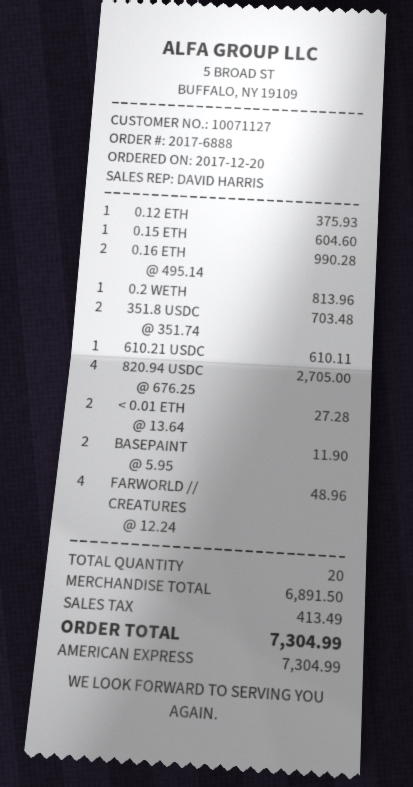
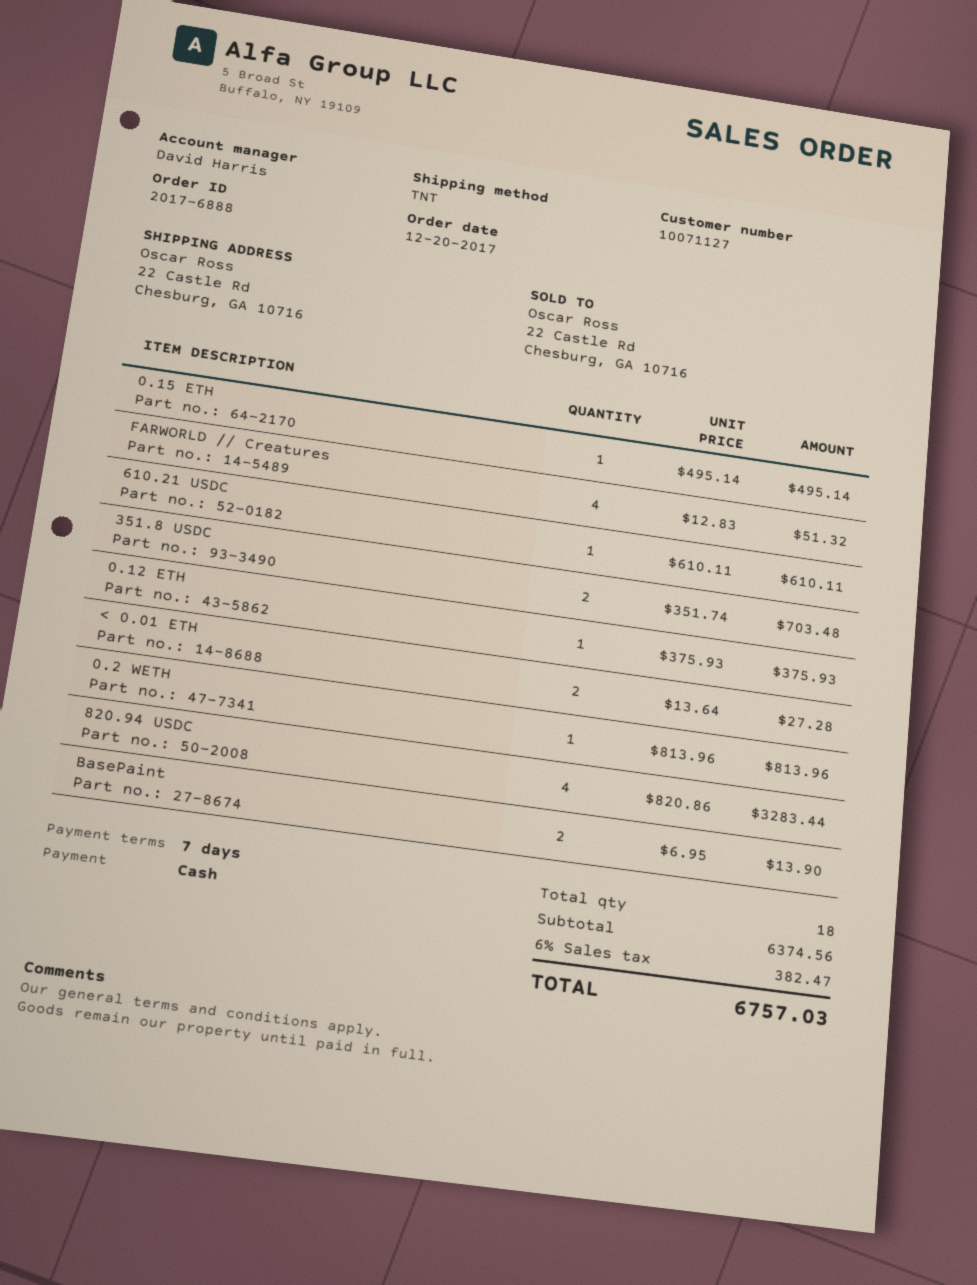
payment method: American Express -> cash
0.15 ETH: 1 x 604.60 = 604.60 -> 1 x 495.14 = 495.14
0.16 ETH: 2 x 495.14 = 990.28 -> none
820.94 USDC: 4 x 676.25 = 2705.00 -> 4 x 820.86 = 3283.44
BASEPAINT: 2 x 5.95 = 11.90 -> 2 x 6.95 = 13.90
FARWORLD // CREATURES: 4 x 12.24 = 48.96 -> 4 x 12.83 = 51.32
total quantity: 20 -> 18
subtotal: 6891.50 -> 6374.56
tax: 413.49 -> 382.47
total: 7304.99 -> 6757.03

